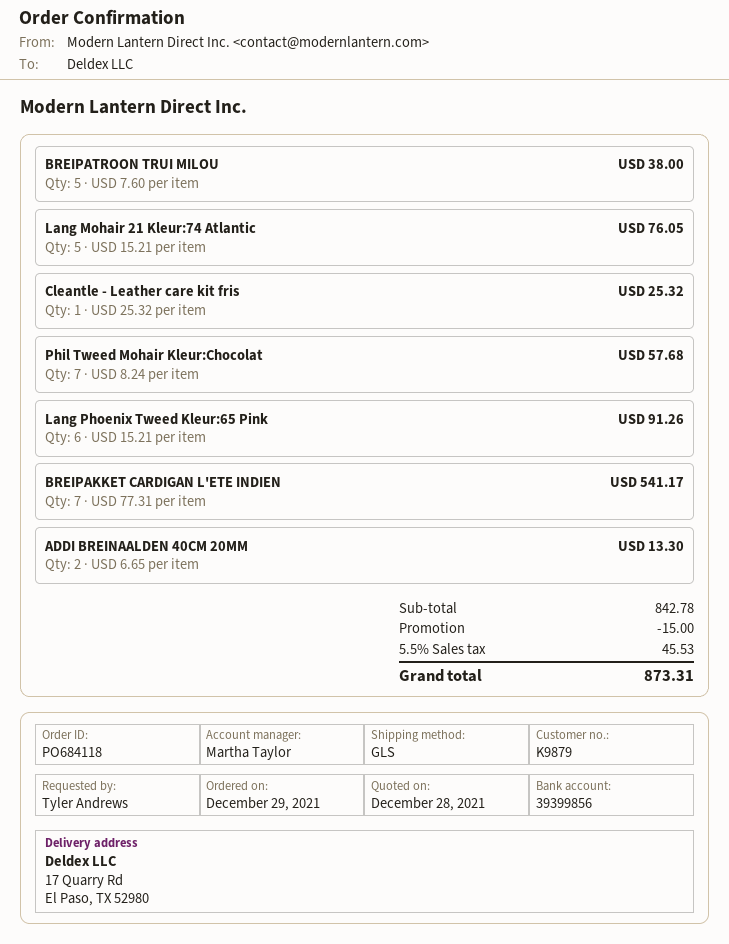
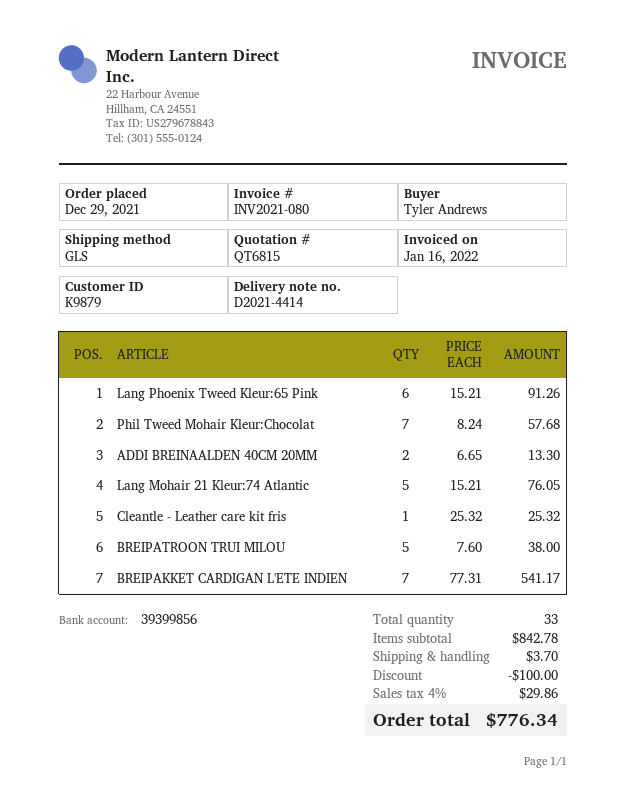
discount: 15.00 -> 100.00
shipping: none -> 3.70
tax: 5.5% = 45.53 -> 4% = 29.86
total: 873.31 -> 776.34

